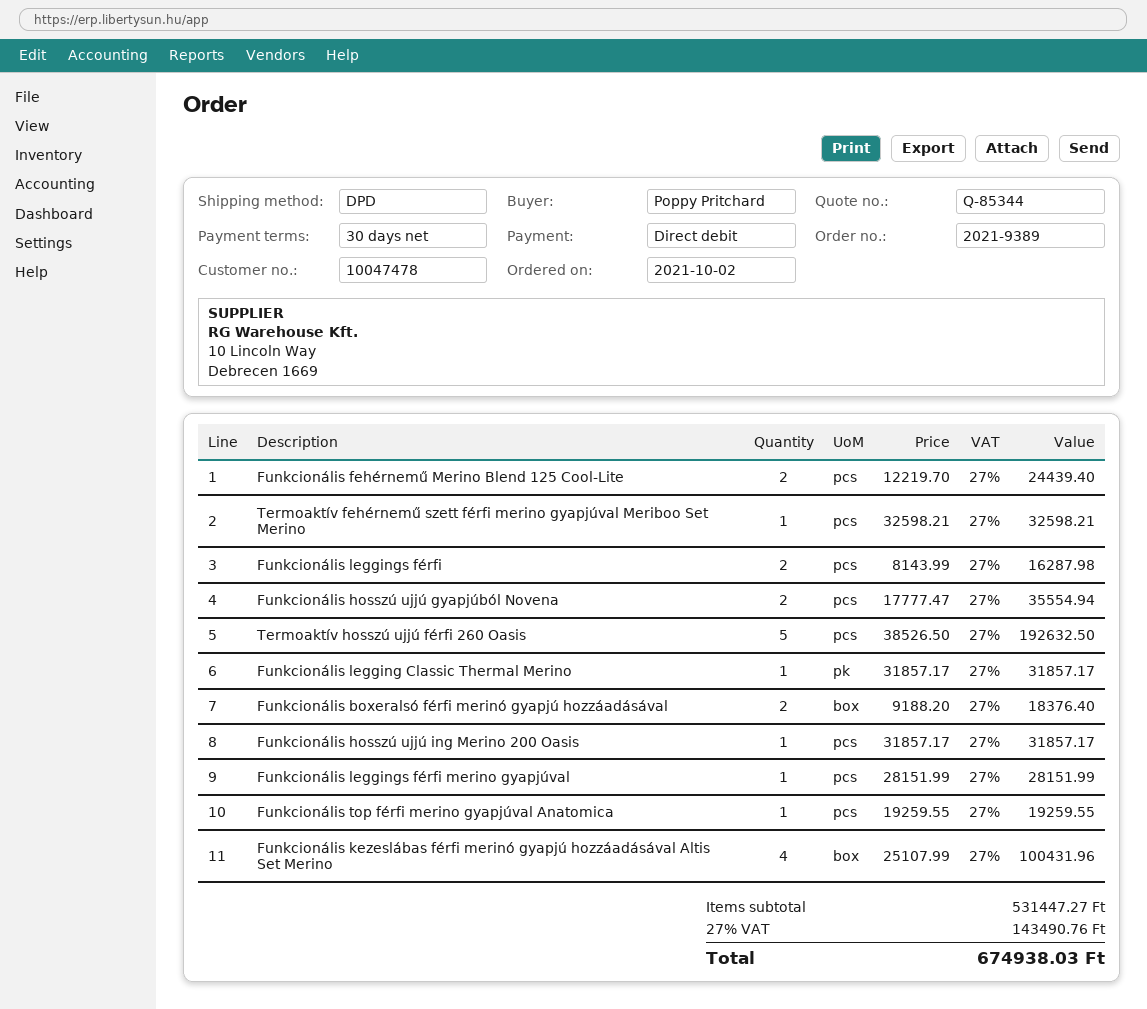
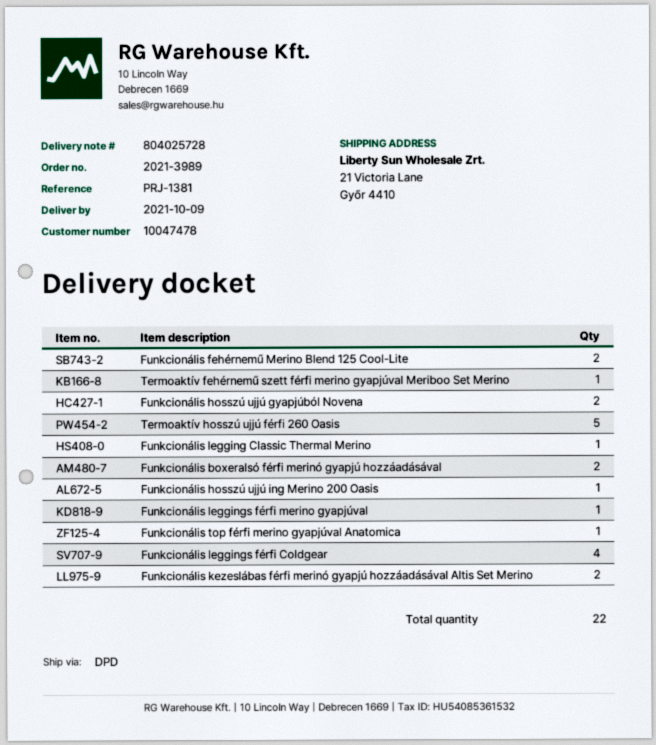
order number: 2021-9389 -> 2021-3989
Funkcionális leggings férfi: 2 -> none
Funkcionális kezeslábas férfi merinó gyapjú hozzáadásával Altis Set Merino: 4 -> 2
Funkcionális leggings férfi Coldgear: none -> 4

